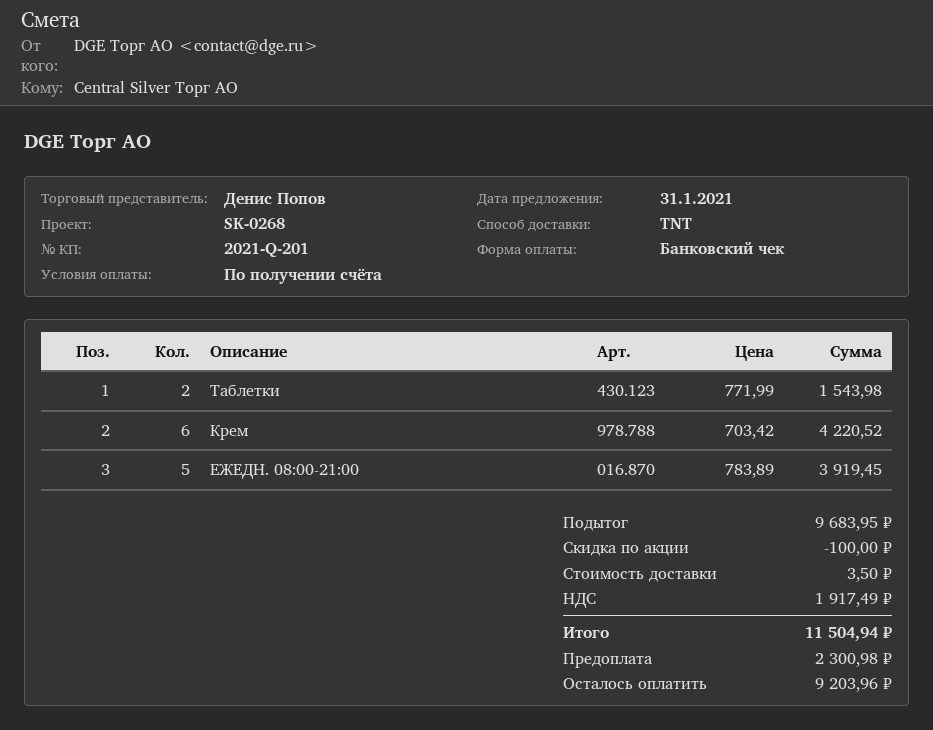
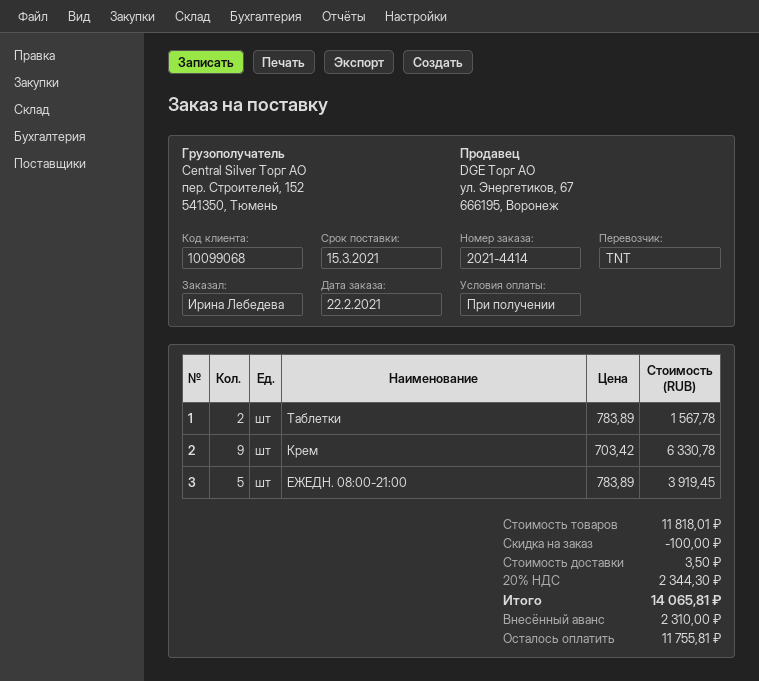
Таблетки: 2 x 771.99 = 1543.98 -> 2 x 783.89 = 1567.78
Крем: 6 x 703.42 = 4220.52 -> 9 x 703.42 = 6330.78
subtotal: 9683.95 -> 11818.01
tax: 1917.49 -> 2344.30
total: 11504.94 -> 14065.81
deposit: 2300.98 -> 2310.00
balance: 9203.96 -> 11755.81

